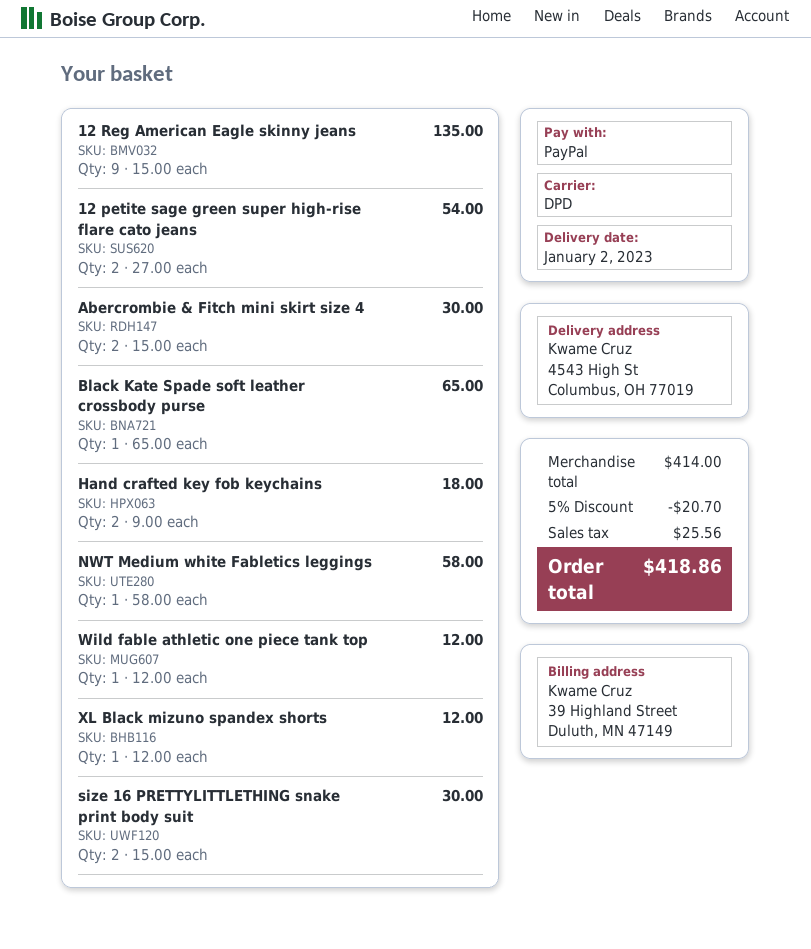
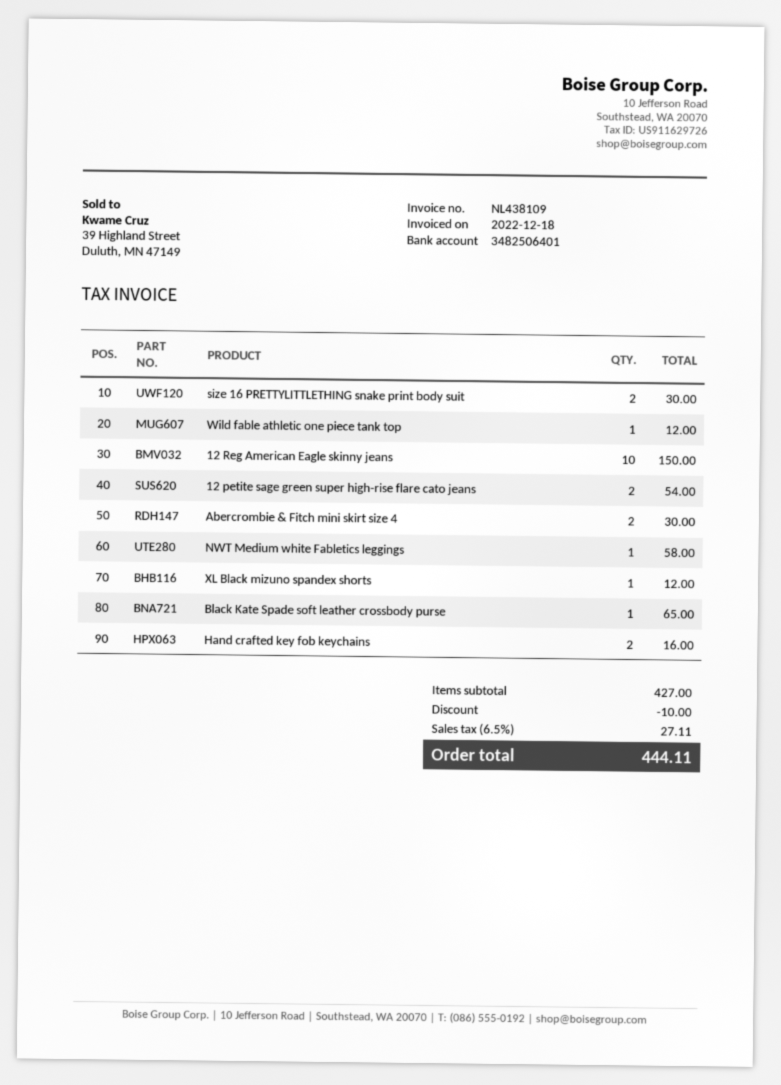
12 Reg American Eagle skinny jeans: 9 for 135.00 -> 10 for 150.00
Hand crafted key fob keychains: 2 for 18.00 -> 2 for 16.00
subtotal: 414.00 -> 427.00
discount: 20.70 -> 10.00
tax: 25.56 -> 27.11
total: 418.86 -> 444.11

